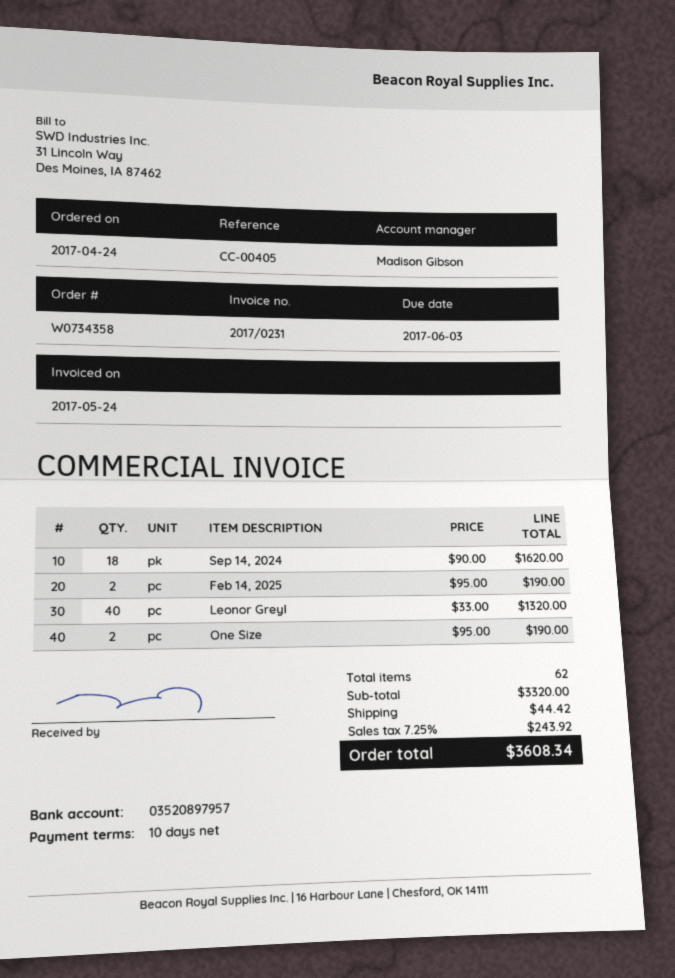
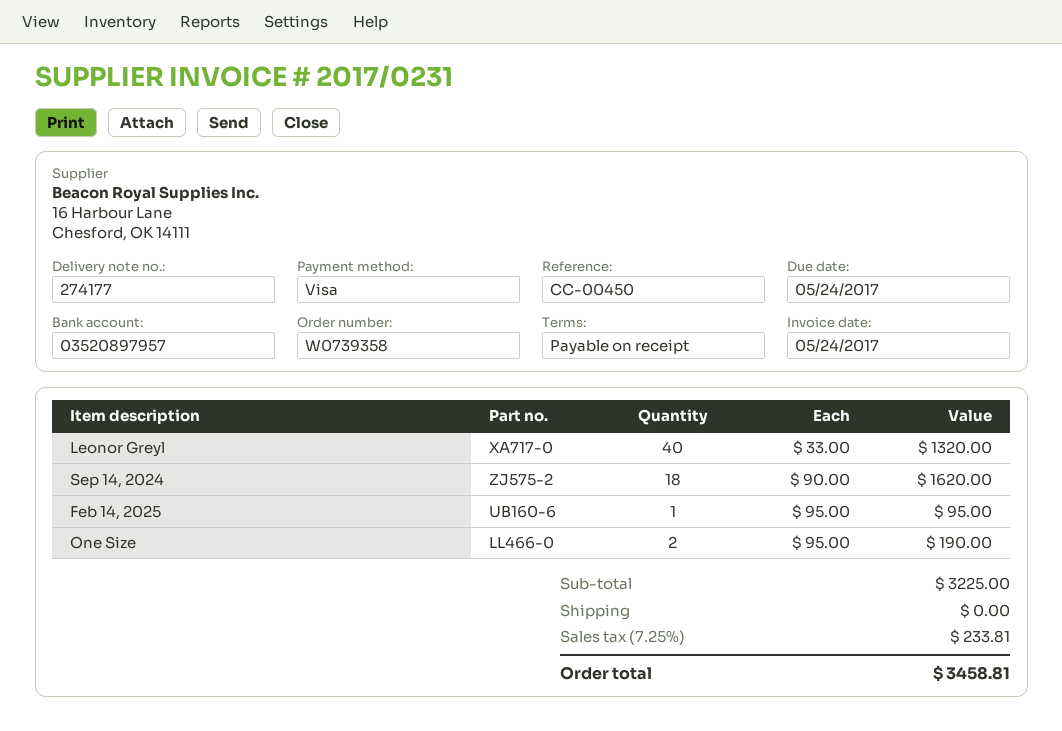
order number: W0734358 -> W0739358
payment terms: 10 days -> on receipt
due date: 2017-06-03 -> 2017-05-24
reference: CC-00405 -> CC-00450
Feb 14, 2025: 2 x 95.00 = 190.00 -> 1 x 95.00 = 95.00
subtotal: 3320.00 -> 3225.00
shipping: 44.42 -> 0.00
tax: 7.25% = 243.92 -> 7.25% = 233.81
total: 3608.34 -> 3458.81

